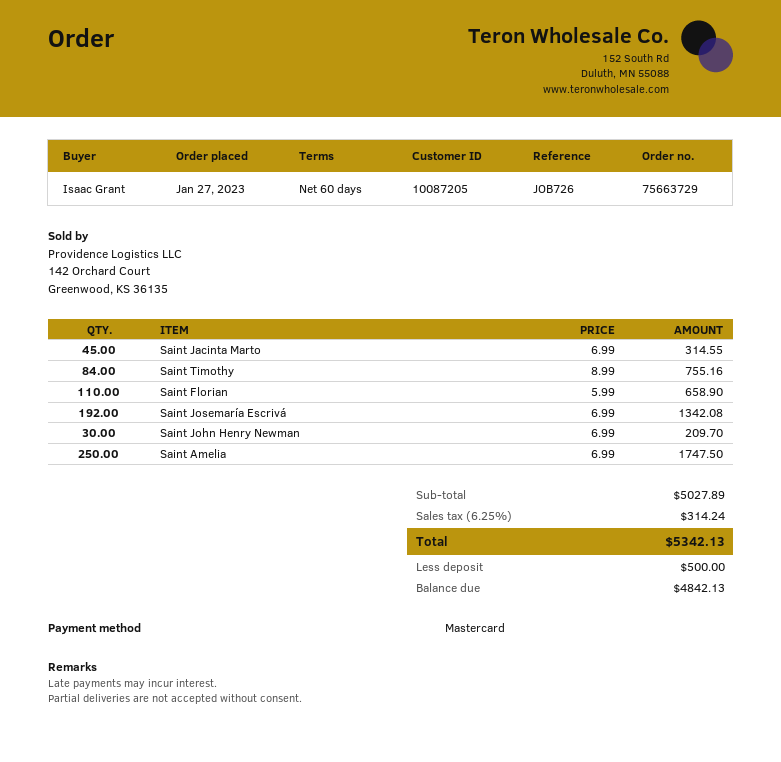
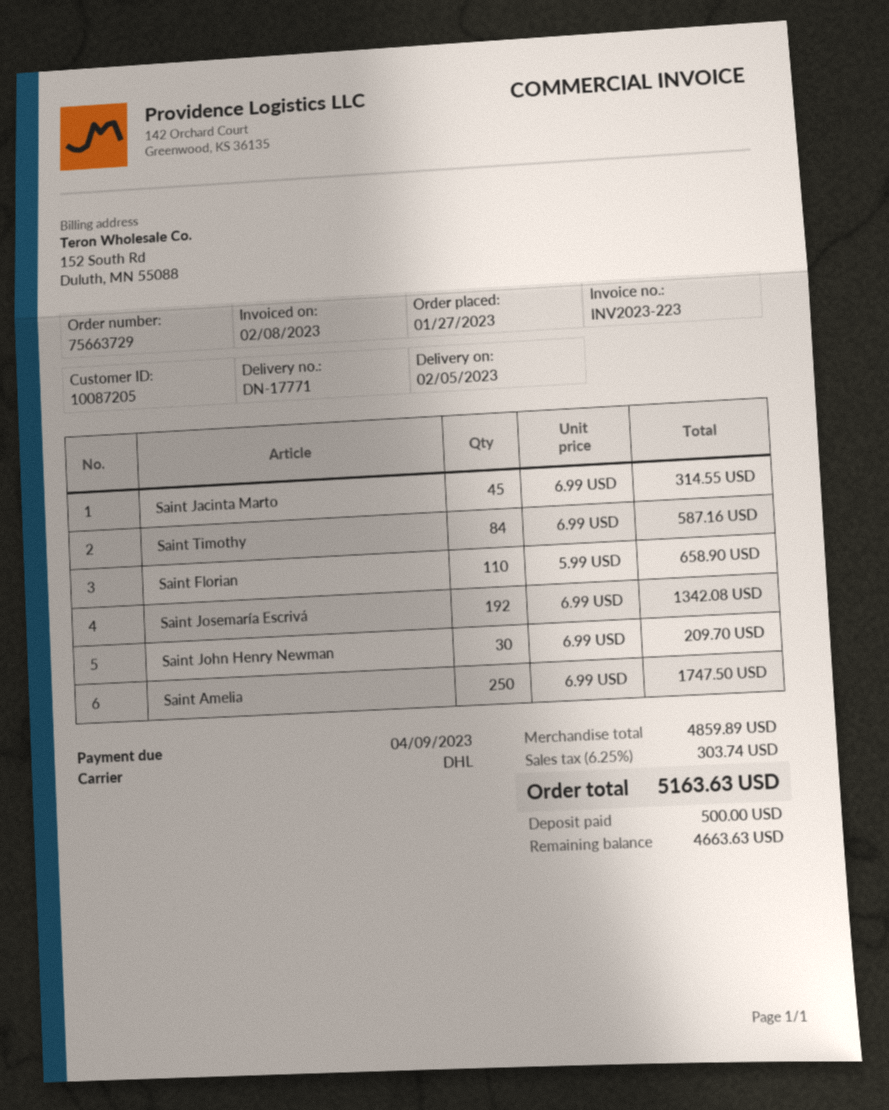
Saint Timothy: 84 x 8.99 = 755.16 -> 84 x 6.99 = 587.16
subtotal: 5027.89 -> 4859.89
tax: 6.25% = 314.24 -> 6.25% = 303.74
total: 5342.13 -> 5163.63
balance: 4842.13 -> 4663.63

